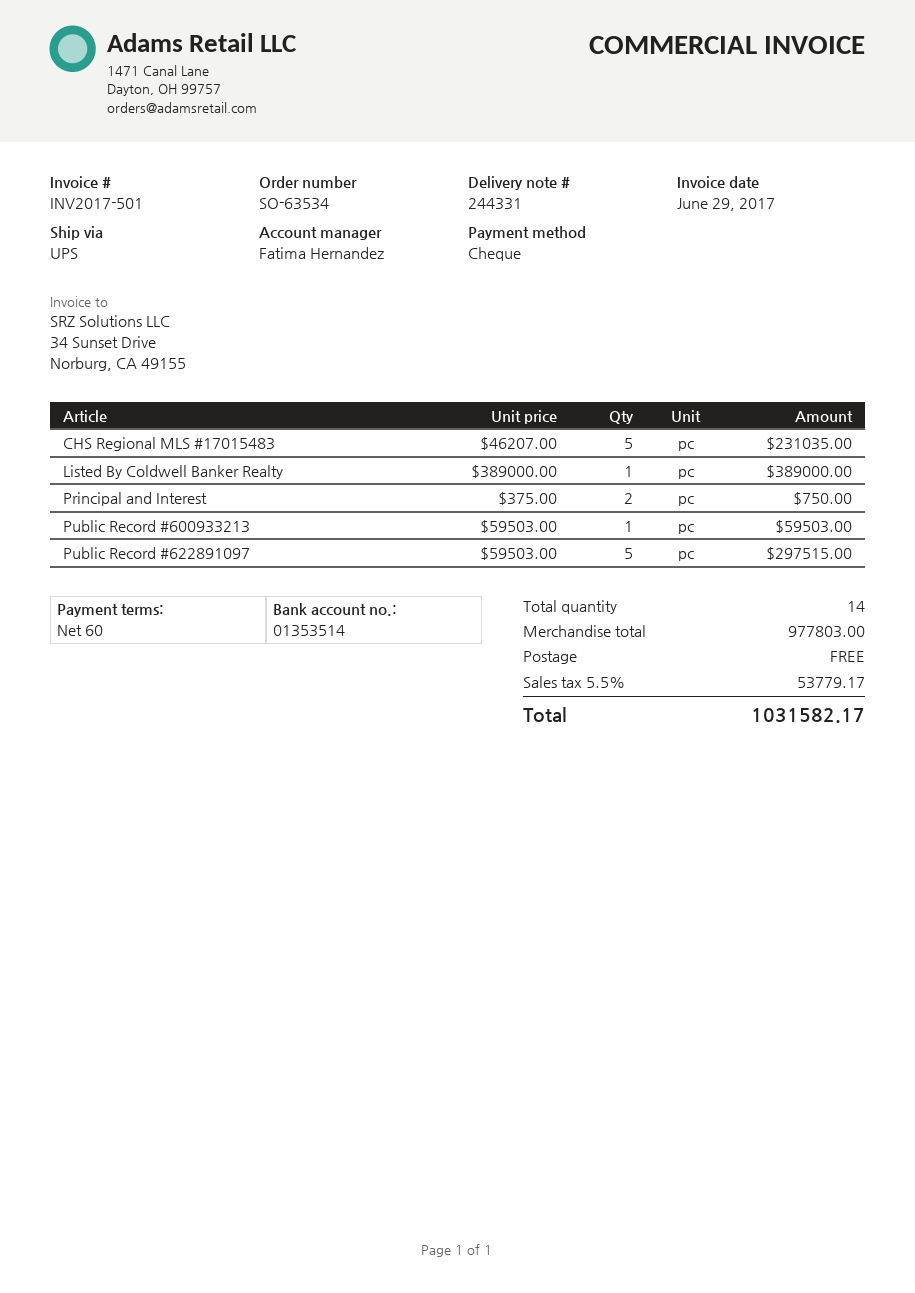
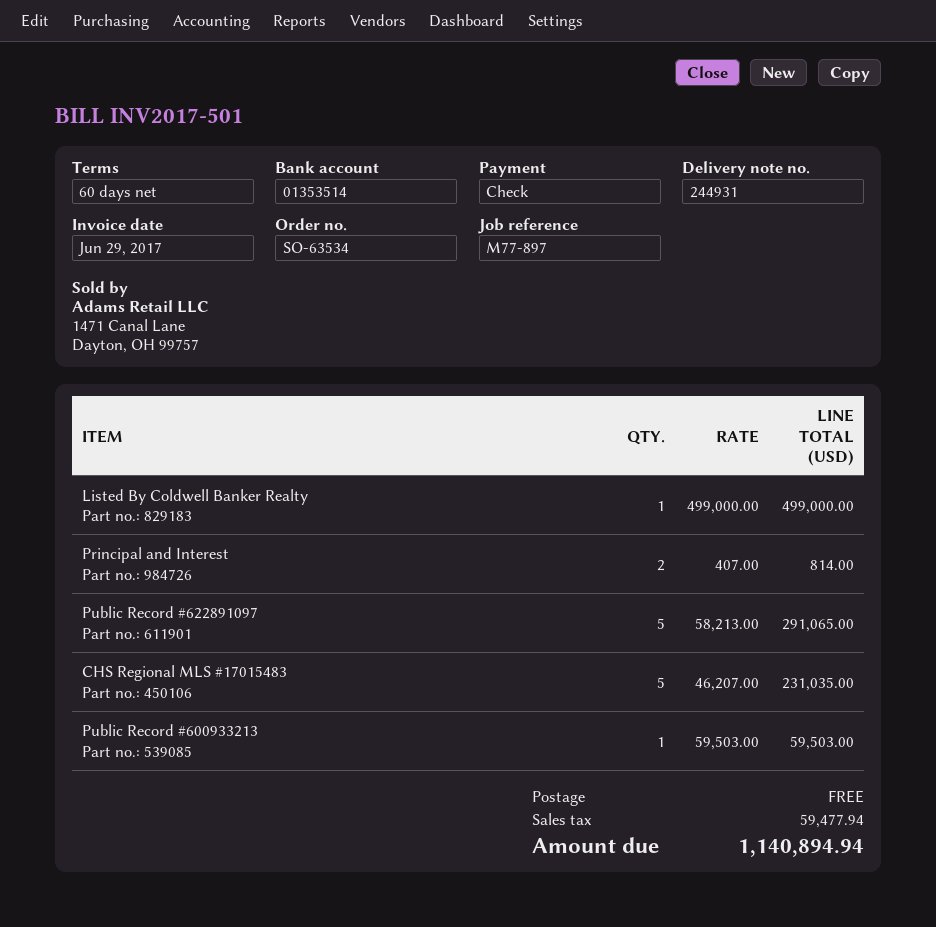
delivery note number: 244331 -> 244931
Listed By Coldwell Banker Realty: 1 x 389000.00 = 389000.00 -> 1 x 499000.00 = 499000.00
Principal and Interest: 2 x 375.00 = 750.00 -> 2 x 407.00 = 814.00
Public Record #622891097: 5 x 59503.00 = 297515.00 -> 5 x 58213.00 = 291065.00
tax: 53779.17 -> 59477.94
total: 1031582.17 -> 1140894.94

